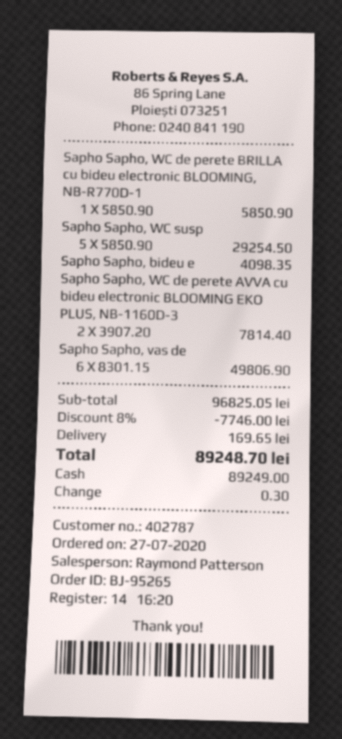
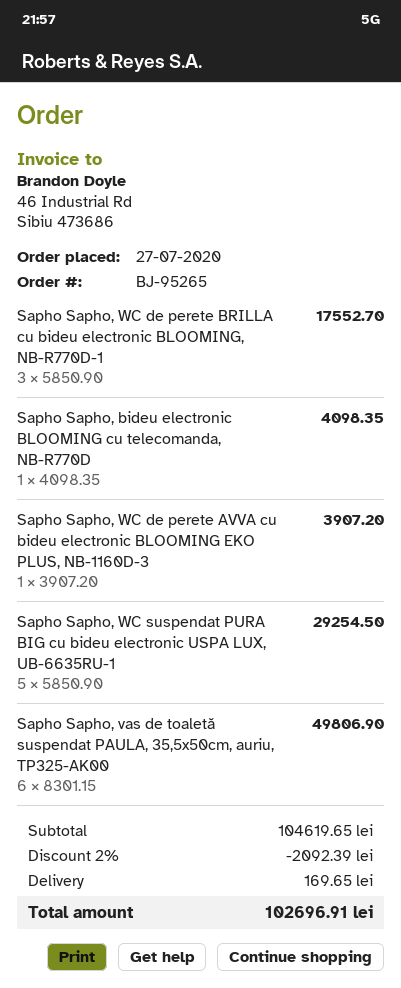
Sapho Sapho, WC de perete BRILLA cu bideu electronic BLOOMING, NB-R770D-1: 1 x 5850.90 = 5850.90 -> 3 x 5850.90 = 17552.70
Sapho Sapho, WC de perete AVVA cu bideu electronic BLOOMING EKO PLUS, NB-1160D-3: 2 x 3907.20 = 7814.40 -> 1 x 3907.20 = 3907.20
subtotal: 96825.05 -> 104619.65
discount: 8% = 7746.00 -> 2% = 2092.39
total: 89248.70 -> 102696.91

